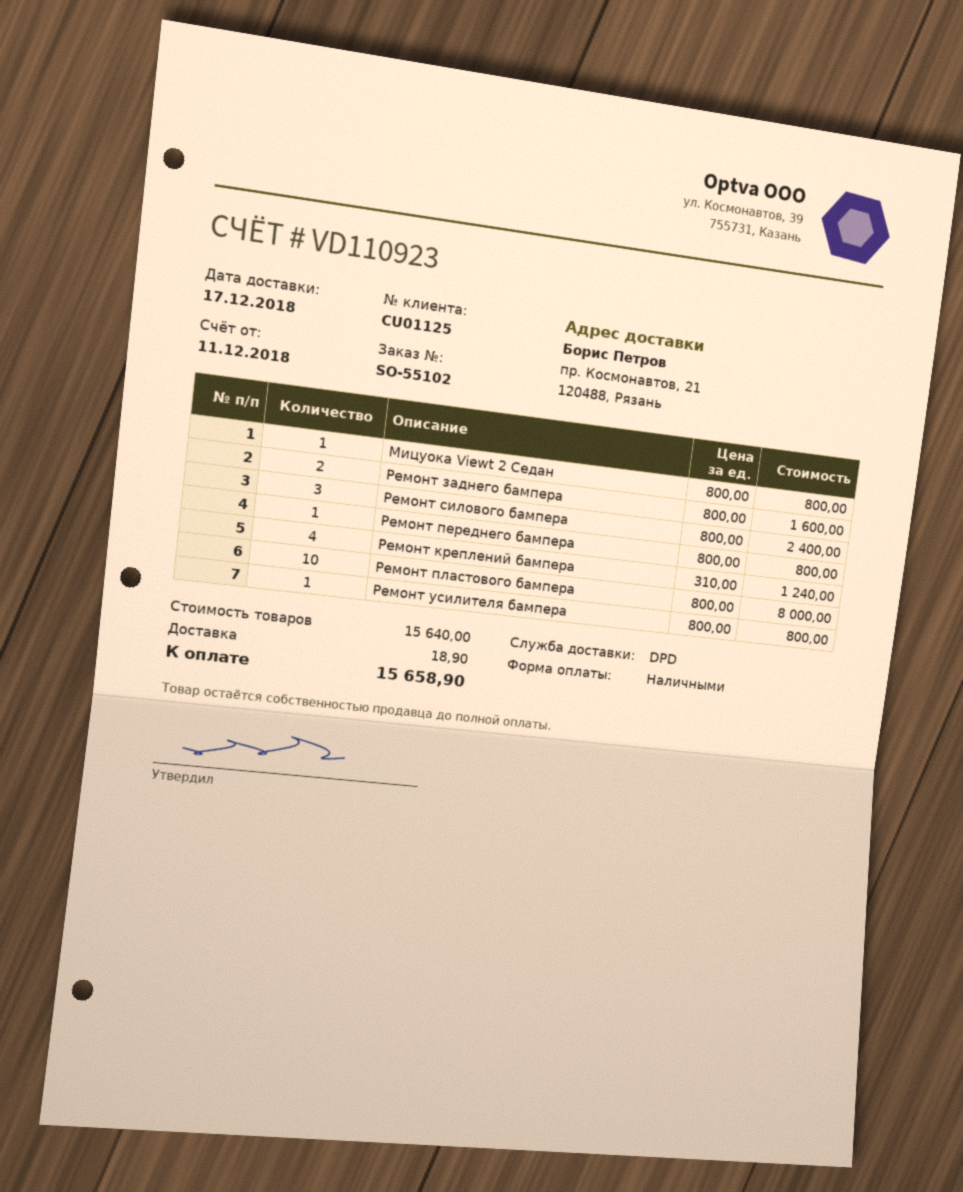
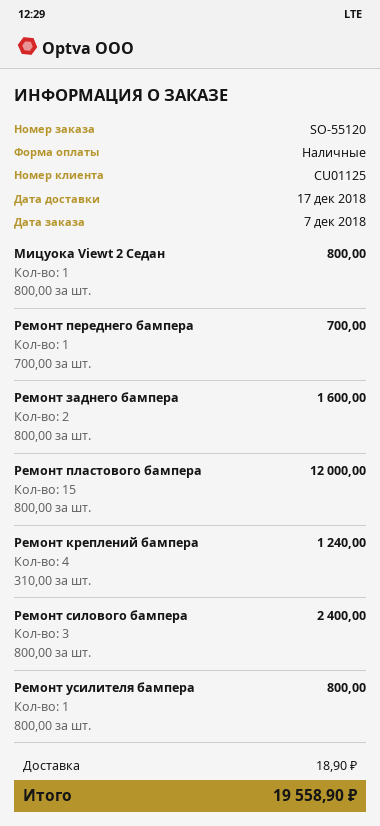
order number: SO-55102 -> SO-55120
Ремонт переднего бампера: 1 x 800.00 = 800.00 -> 1 x 700.00 = 700.00
Ремонт пластового бампера: 10 x 800.00 = 8000.00 -> 15 x 800.00 = 12000.00
total: 15658.90 -> 19558.90

